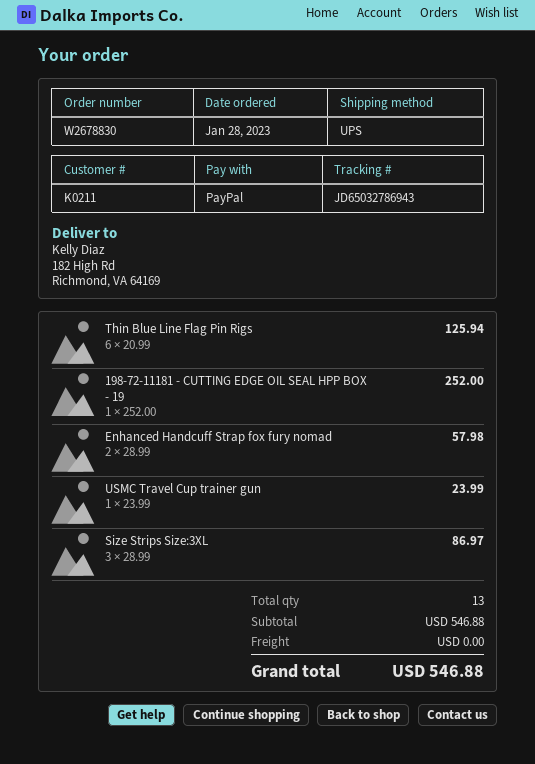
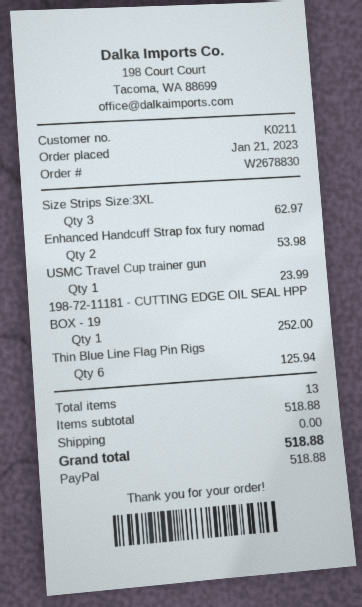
order date: 2023-01-28 -> 2023-01-21
Enhanced Handcuff Strap fox fury nomad: 2 for 57.98 -> 2 for 53.98
Size Strips Size:3XL: 3 for 86.97 -> 3 for 62.97
subtotal: 546.88 -> 518.88
total: 546.88 -> 518.88

